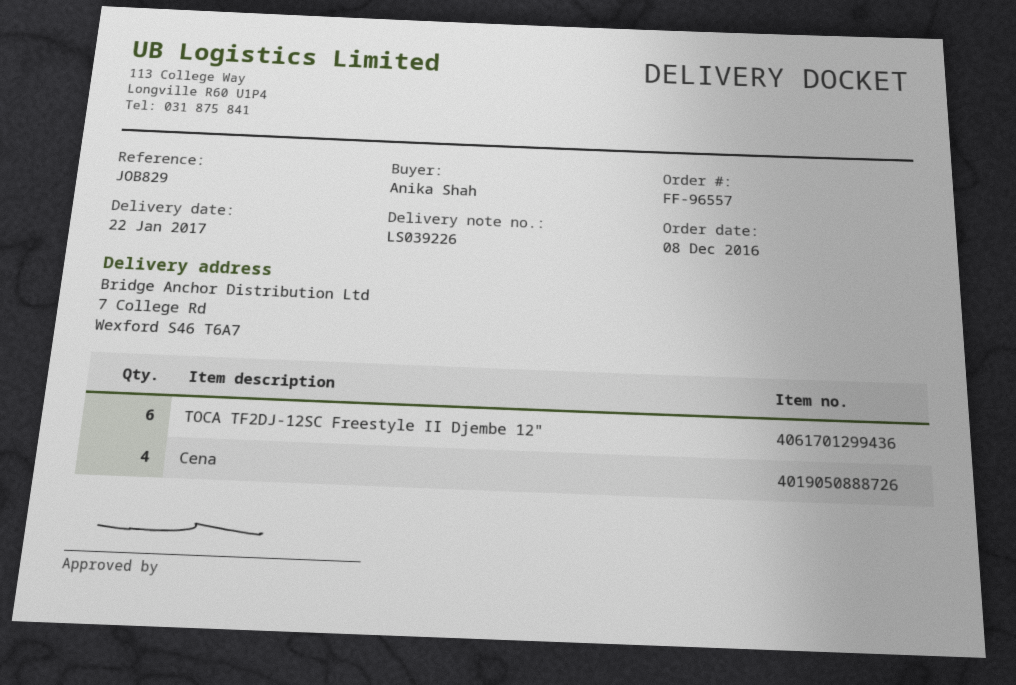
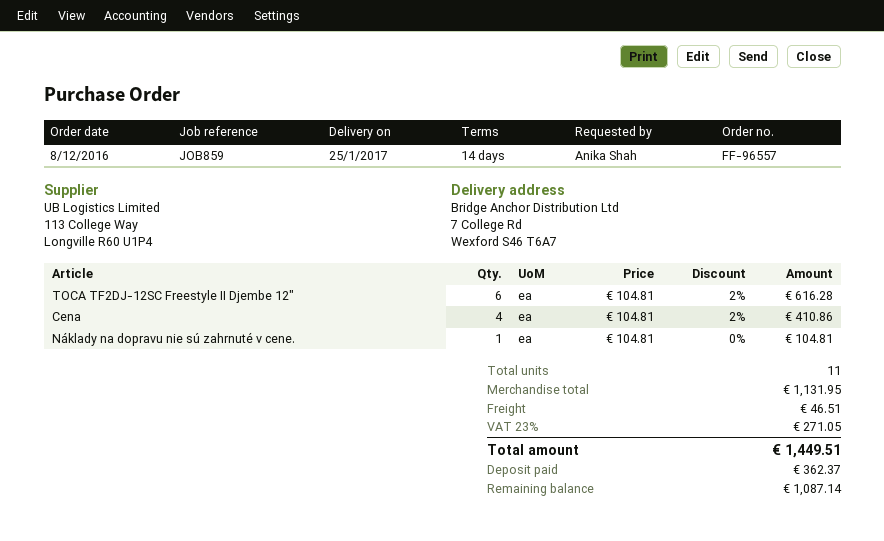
delivery date: 2017-01-22 -> 2017-01-25
reference: JOB829 -> JOB859
Náklady na dopravu nie sú zahrnuté v cene.: none -> 1

